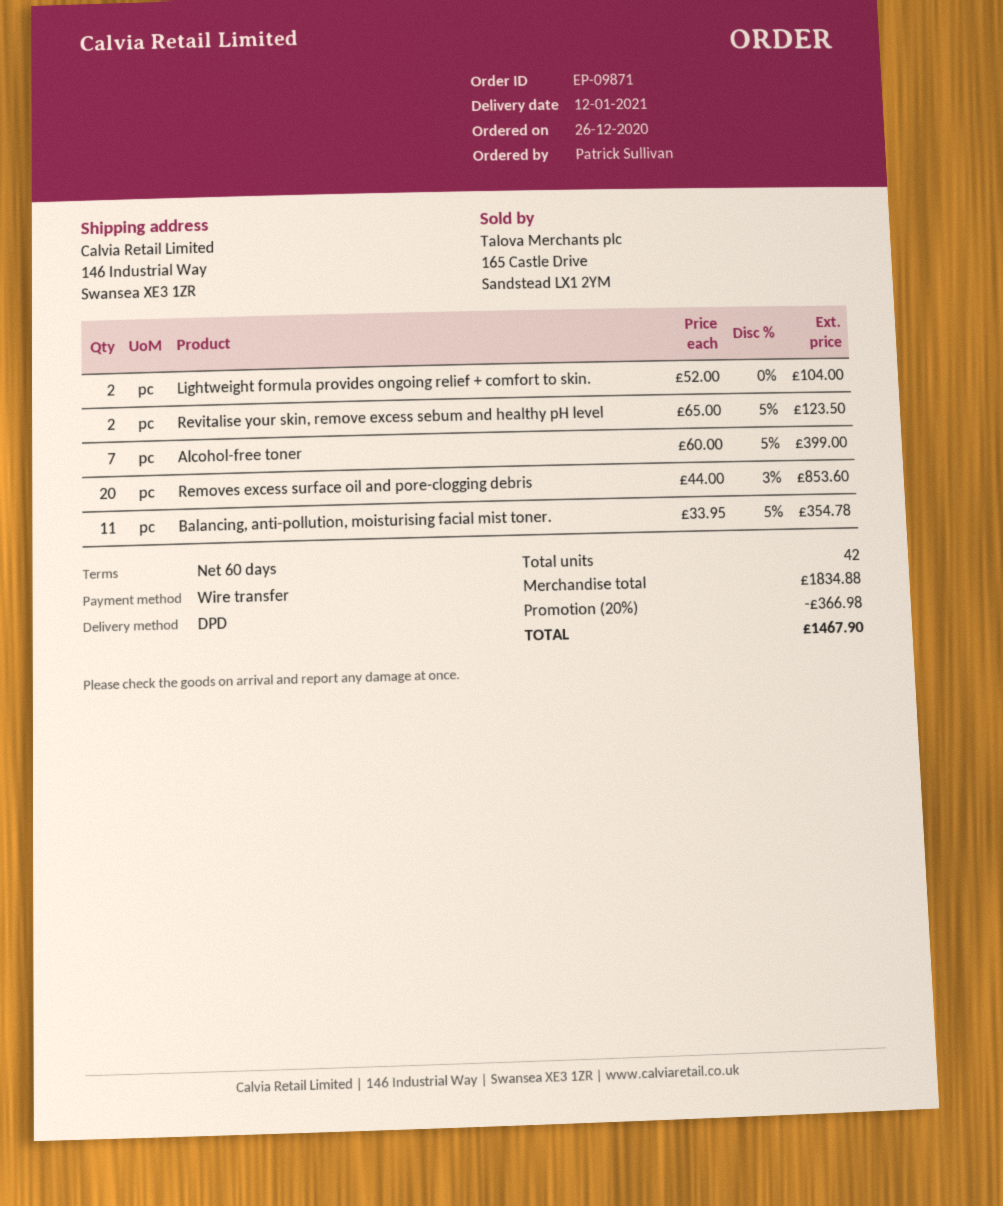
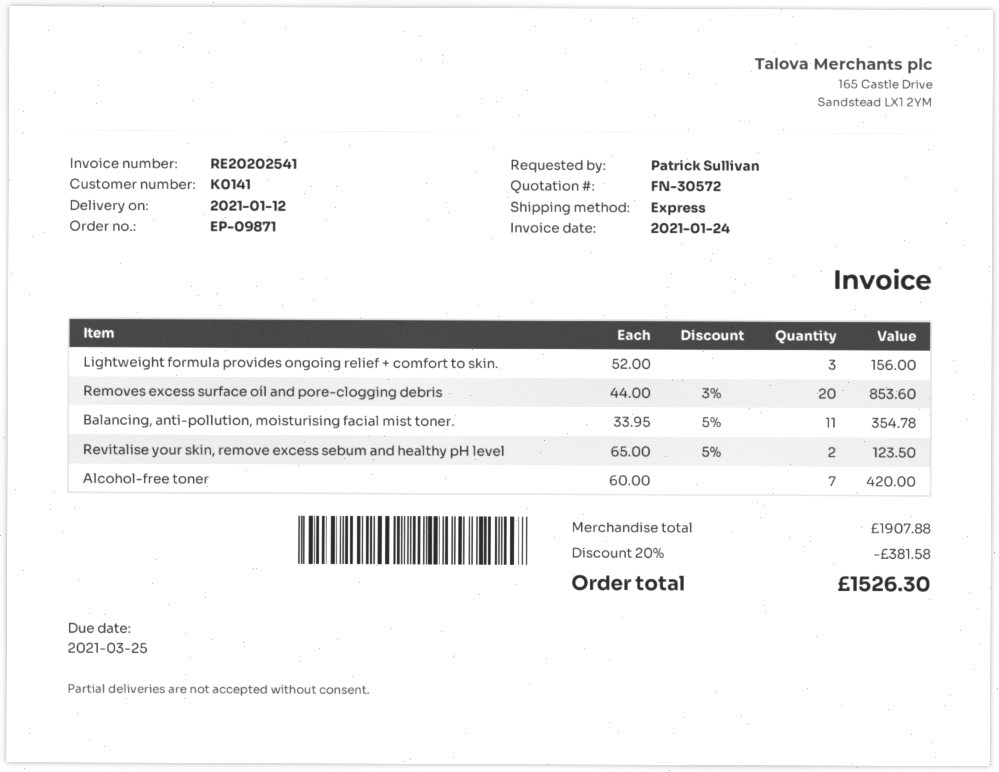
shipping method: DPD -> express
Lightweight formula provides ongoing relief + comfort to skin.: 2 x 52.00 = 104.00 -> 3 x 52.00 = 156.00
Alcohol-free toner: 7 x 60.00 - 5% = 399.00 -> 7 x 60.00 = 420.00
subtotal: 1834.88 -> 1907.88
discount: 20% = 366.98 -> 20% = 381.58
total: 1467.90 -> 1526.30

